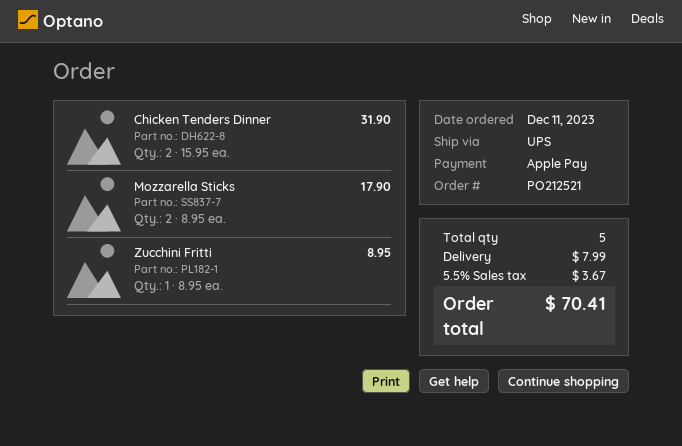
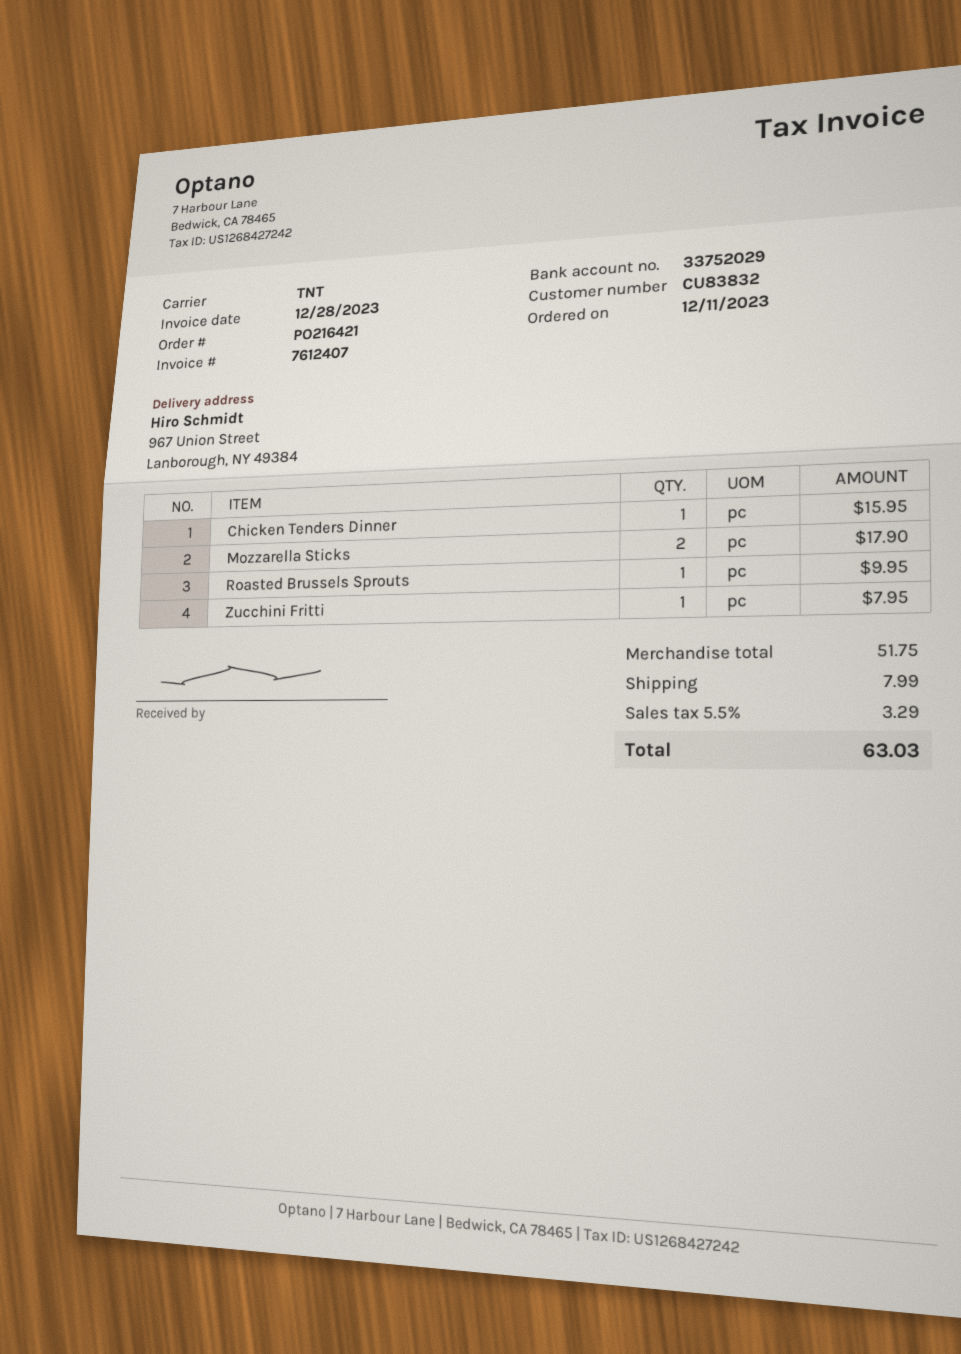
order number: PO212521 -> PO216421
shipping method: UPS -> TNT
Chicken Tenders Dinner: 2 for 31.90 -> 1 for 15.95
Zucchini Fritti: 1 for 8.95 -> 1 for 7.95
Roasted Brussels Sprouts: none -> 1 for 9.95
tax: 5.5% = 3.67 -> 5.5% = 3.29
total: 70.41 -> 63.03

